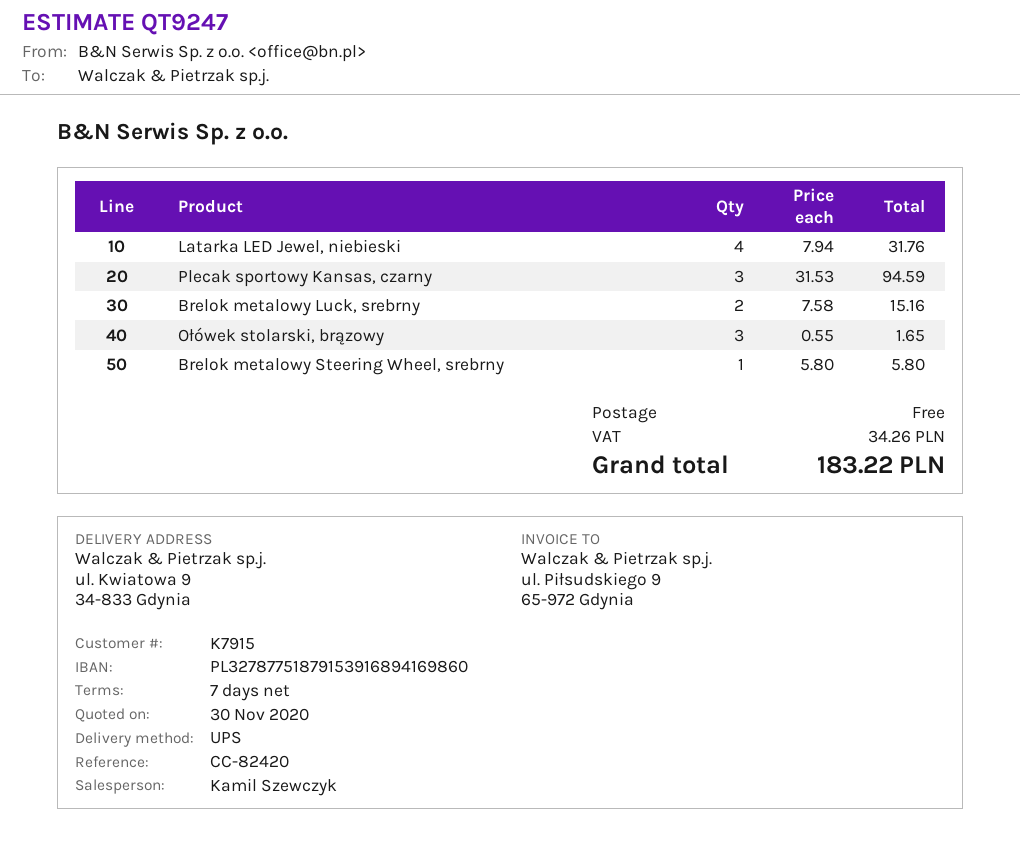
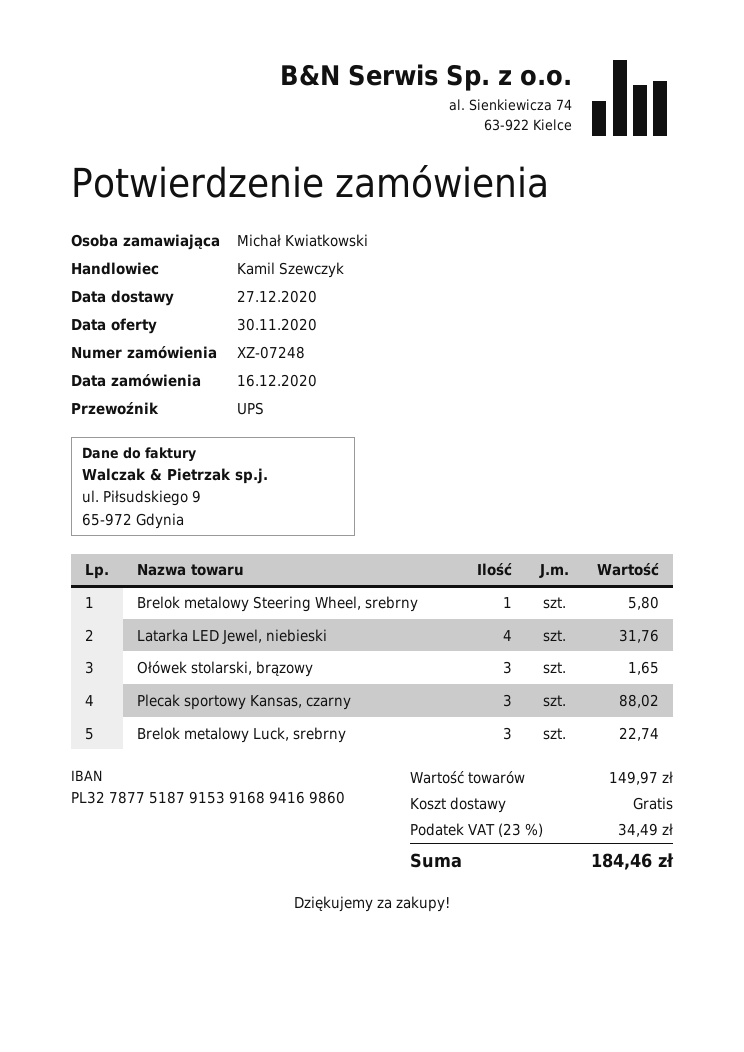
Plecak sportowy Kansas, czarny: 3 for 94.59 -> 3 for 88.02
Brelok metalowy Luck, srebrny: 2 for 15.16 -> 3 for 22.74
tax: 34.26 -> 34.49
total: 183.22 -> 184.46

